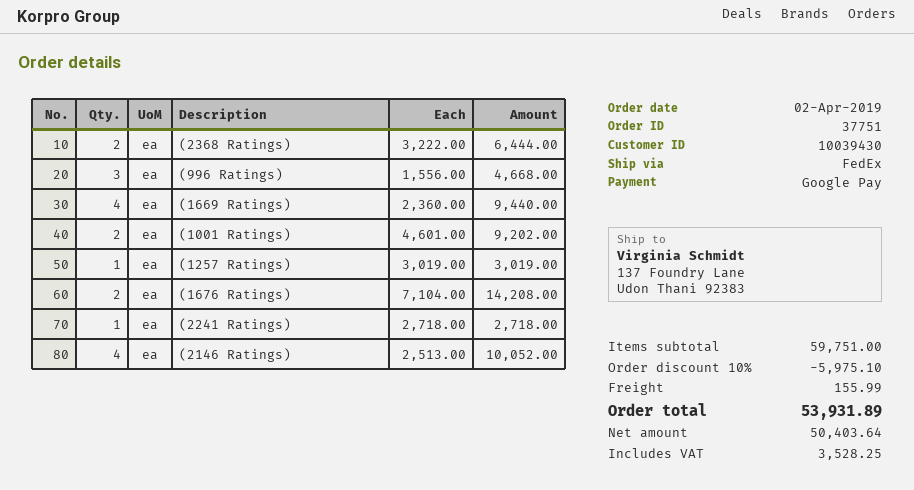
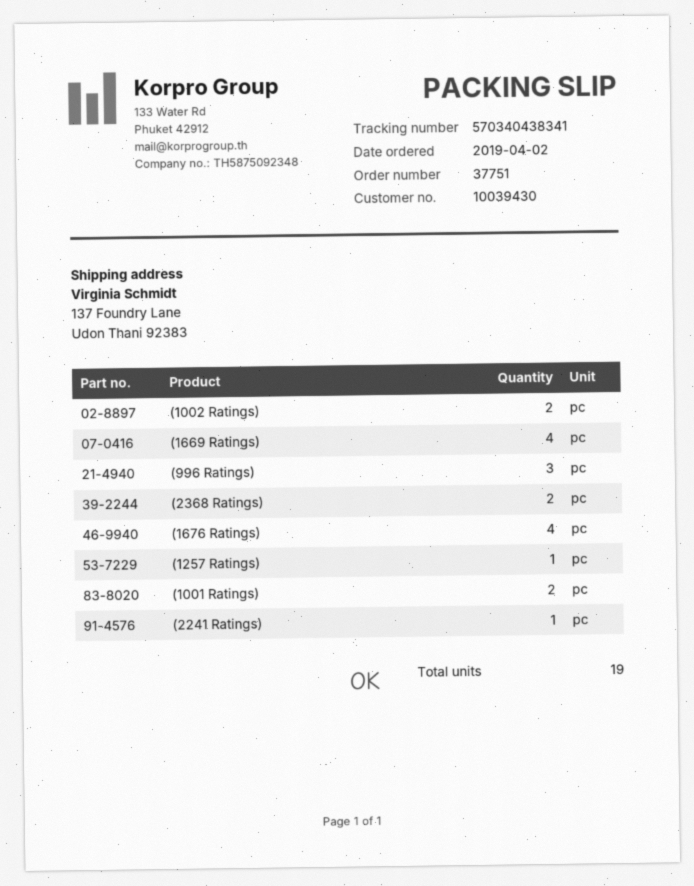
(1676 Ratings): 2 -> 4
(2146 Ratings): 4 -> none
(1002 Ratings): none -> 2

